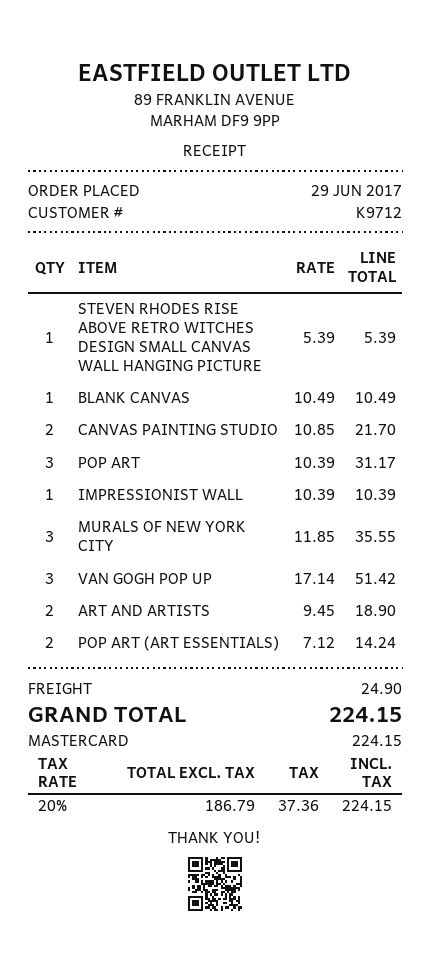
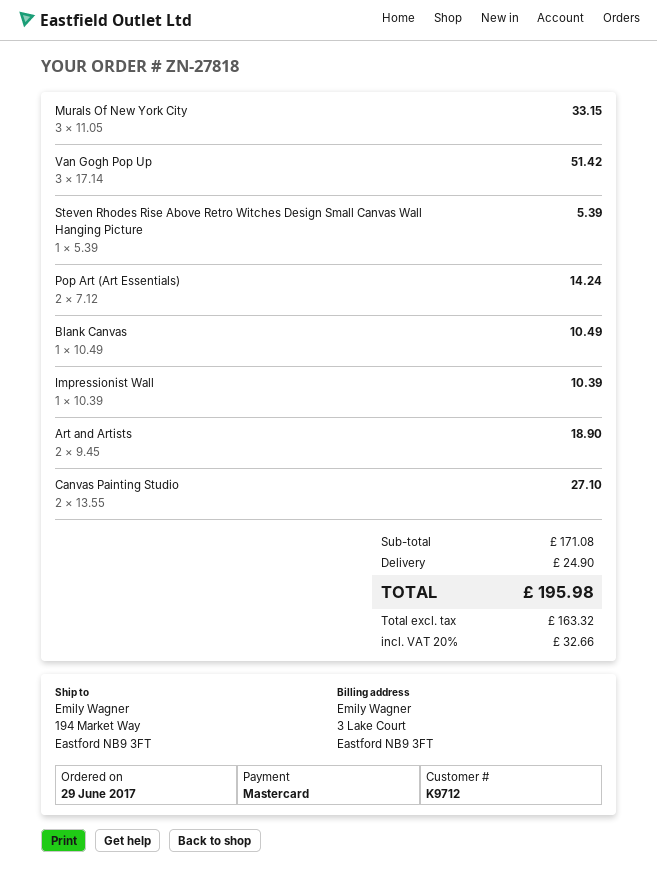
CANVAS PAINTING STUDIO: 2 x 10.85 = 21.70 -> 2 x 13.55 = 27.10
POP ART: 3 x 10.39 = 31.17 -> none
MURALS OF NEW YORK CITY: 3 x 11.85 = 35.55 -> 3 x 11.05 = 33.15
net: 186.79 -> 163.32
tax: 20% = 37.36 -> 20% = 32.66
total: 224.15 -> 195.98

